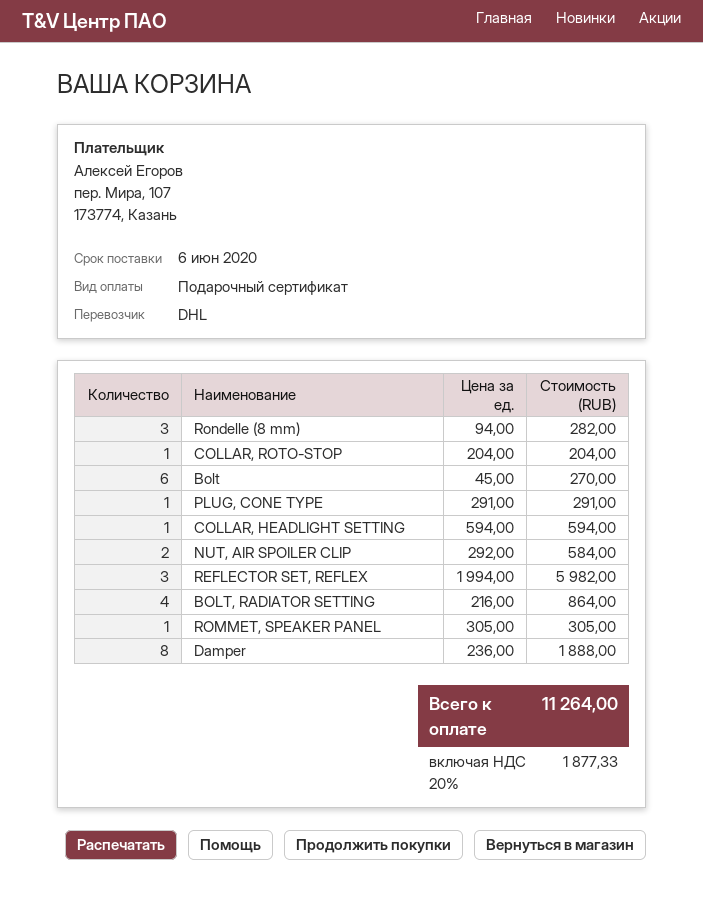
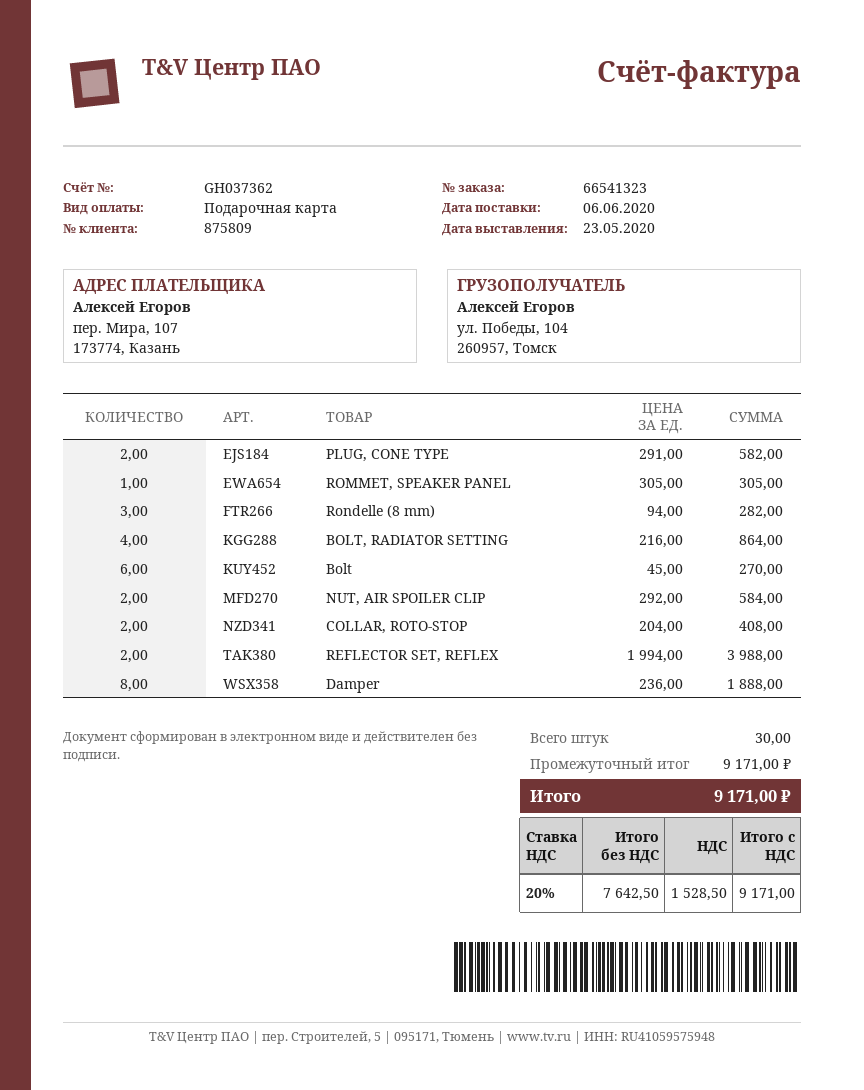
COLLAR, ROTO-STOP: 1 x 204.00 = 204.00 -> 2 x 204.00 = 408.00
PLUG, CONE TYPE: 1 x 291.00 = 291.00 -> 2 x 291.00 = 582.00
COLLAR, HEADLIGHT SETTING: 1 x 594.00 = 594.00 -> none
REFLECTOR SET, REFLEX: 3 x 1994.00 = 5982.00 -> 2 x 1994.00 = 3988.00
tax: 20% = 1877.33 -> 20% = 1528.50
total: 11264.00 -> 9171.00

